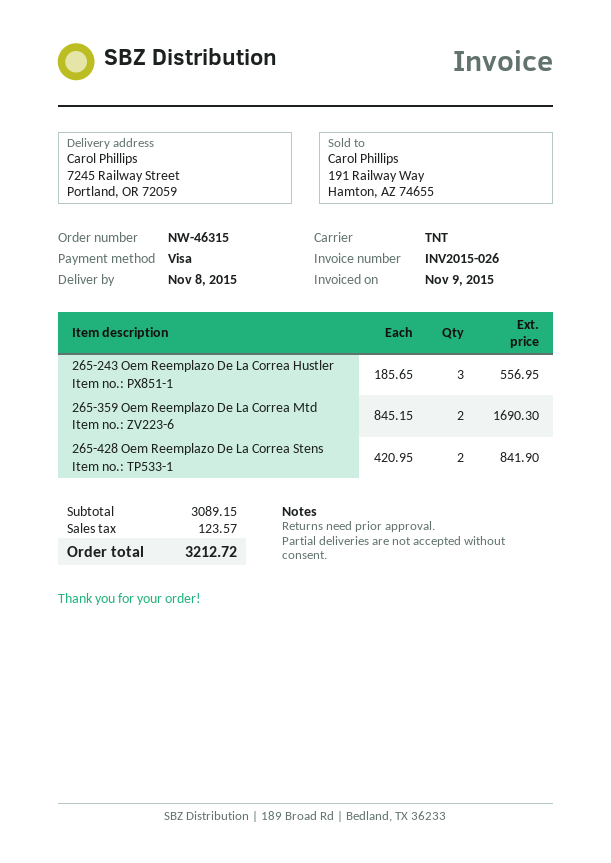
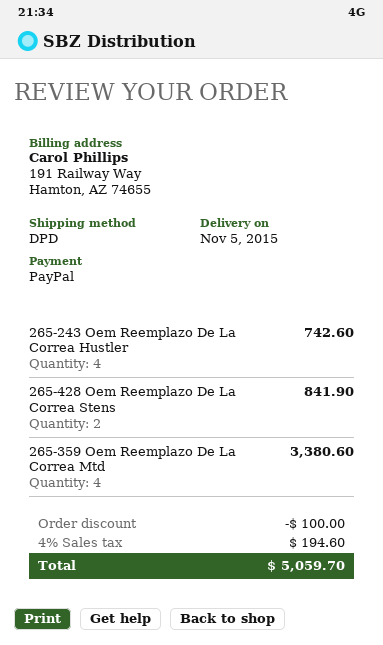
delivery date: 2015-11-08 -> 2015-11-05
payment method: Visa -> PayPal
shipping method: TNT -> DPD
265-243 Oem Reemplazo De La Correa Hustler: 3 for 556.95 -> 4 for 742.60
265-359 Oem Reemplazo De La Correa Mtd: 2 for 1690.30 -> 4 for 3380.60
discount: none -> 100.00
tax: 123.57 -> 194.60
total: 3212.72 -> 5059.70

